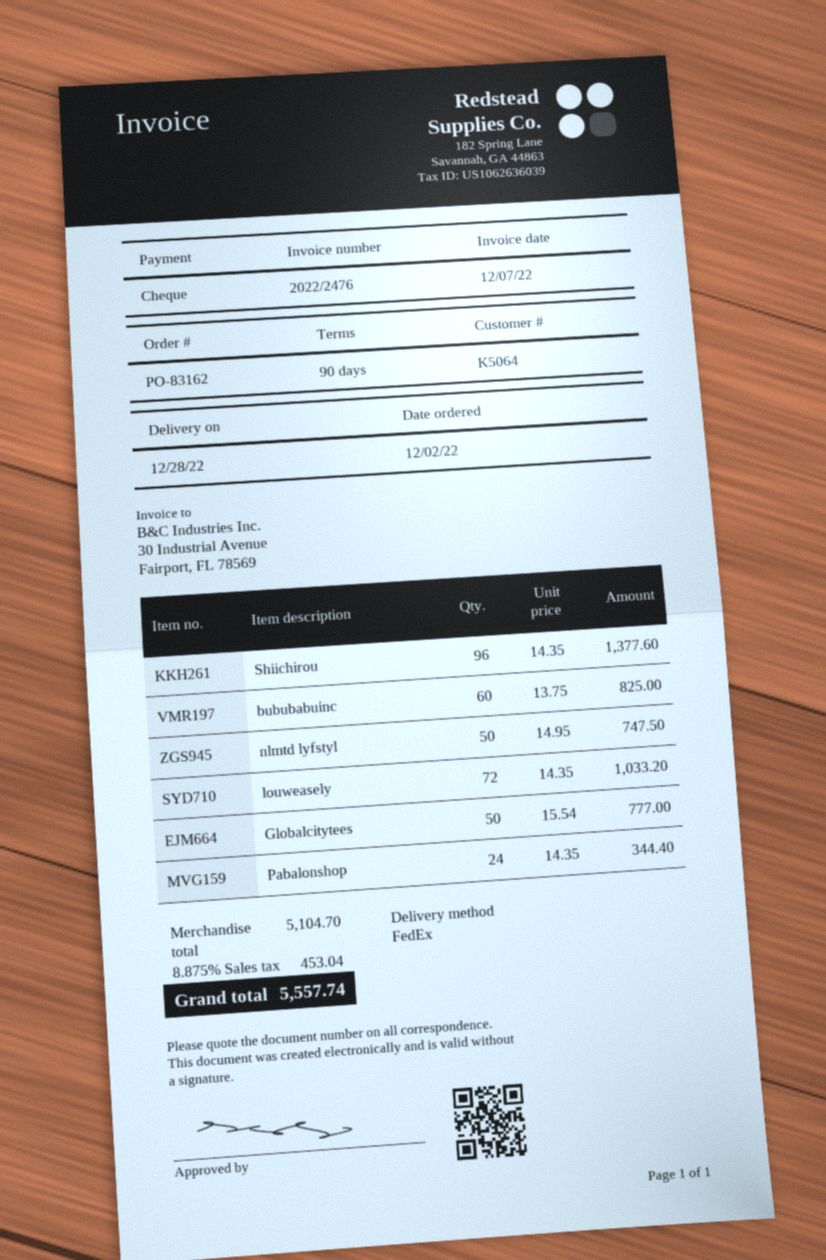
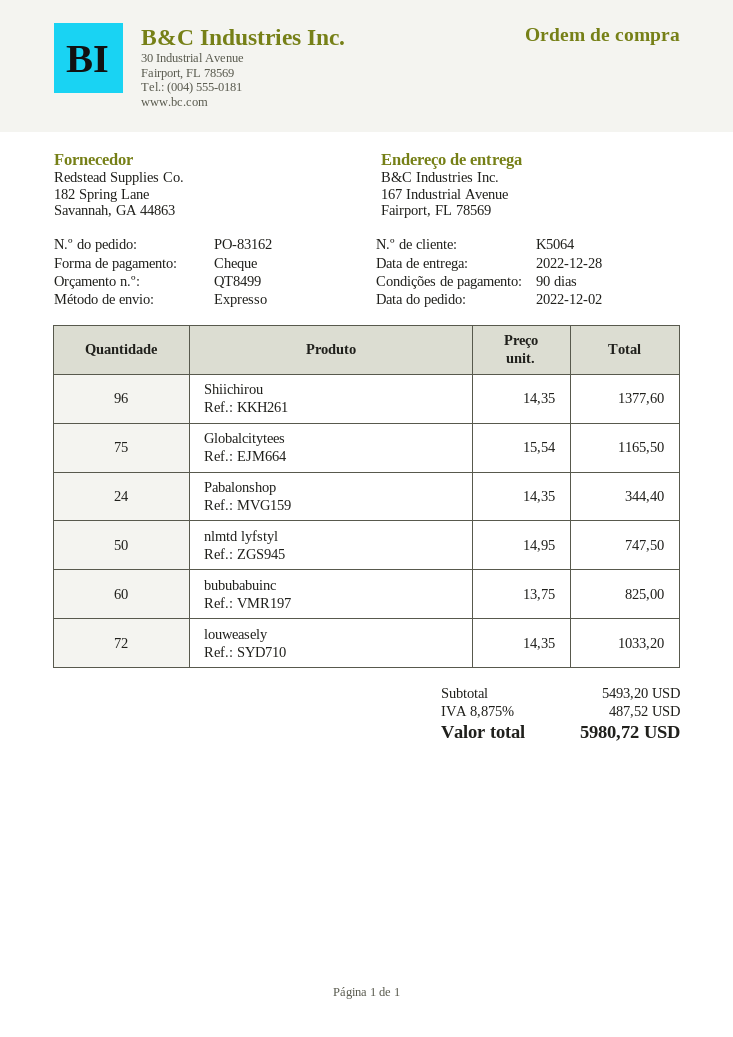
shipping method: FedEx -> express
Globalcitytees: 50 x 15.54 = 777.00 -> 75 x 15.54 = 1165.50
subtotal: 5104.70 -> 5493.20
tax: 8.875% = 453.04 -> 8.875% = 487.52
total: 5557.74 -> 5980.72

